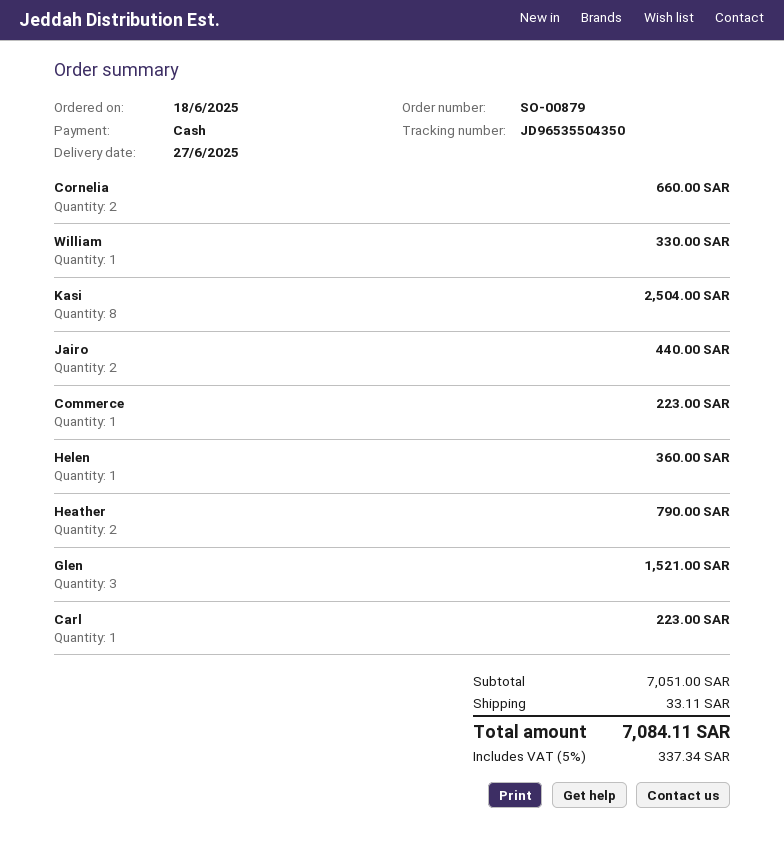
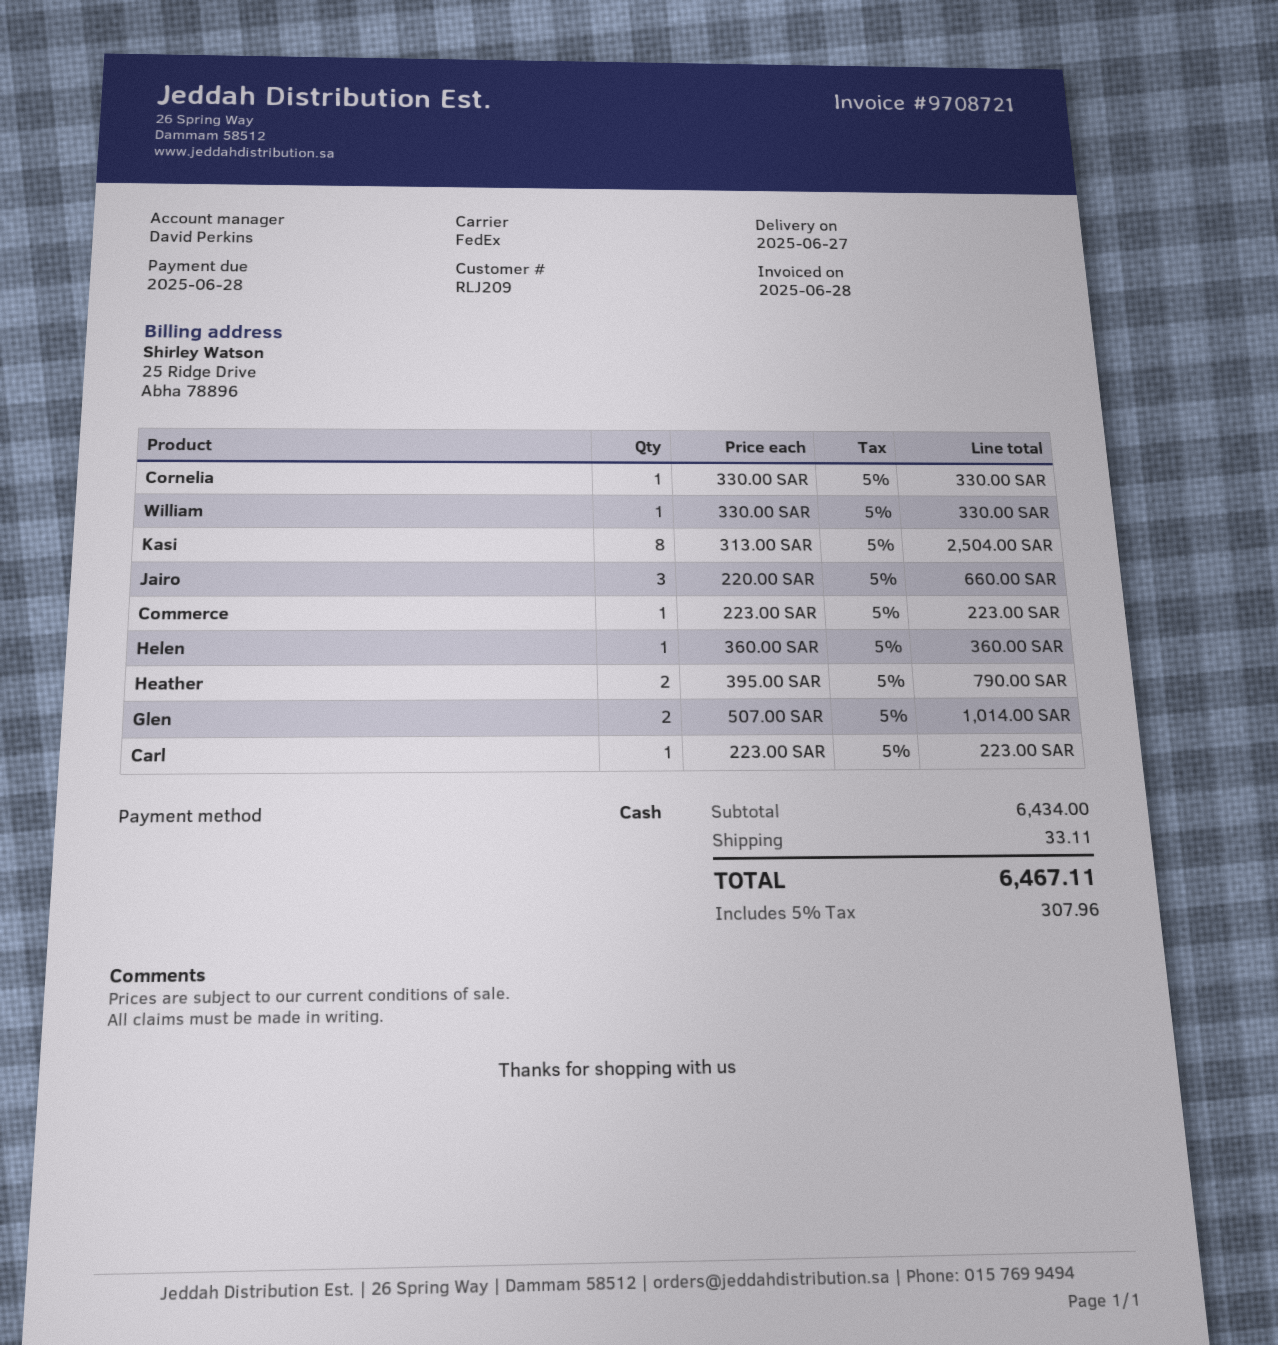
Cornelia: 2 for 660.00 -> 1 for 330.00
Jairo: 2 for 440.00 -> 3 for 660.00
Glen: 3 for 1521.00 -> 2 for 1014.00
subtotal: 7051.00 -> 6434.00
tax: 5% = 337.34 -> 5% = 307.96
total: 7084.11 -> 6467.11

